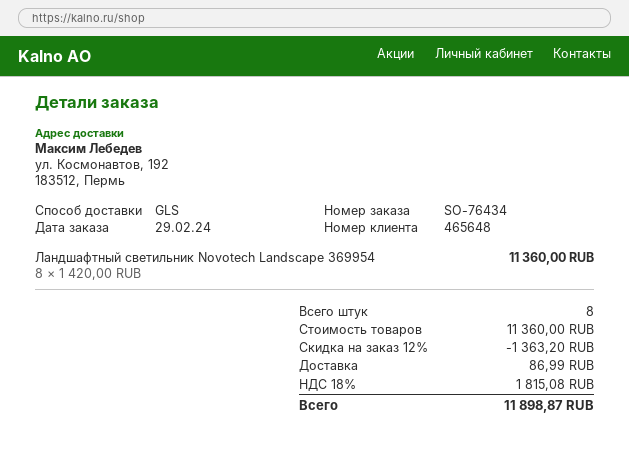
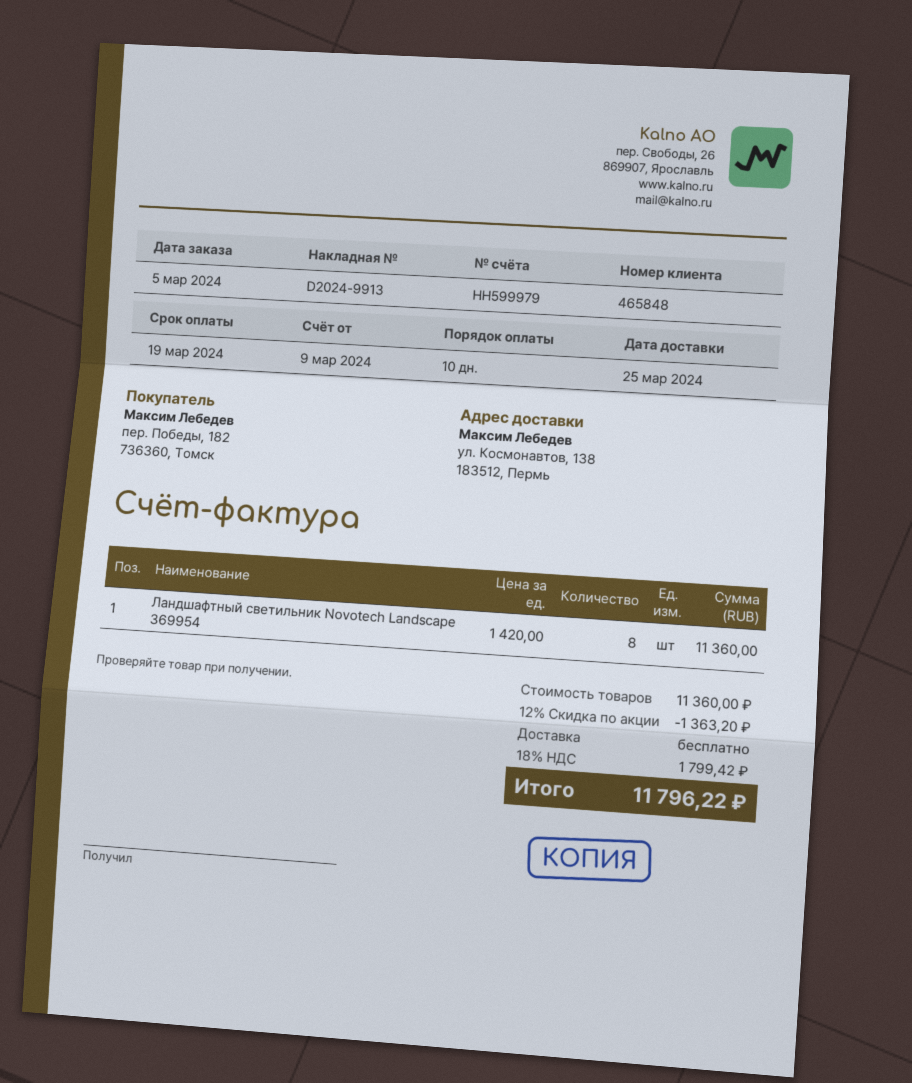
order date: 2024-02-29 -> 2024-03-05
customer number: 465648 -> 465848
ship to: ул. Космонавтов, 192, 183512, Пермь -> ул. Космонавтов, 138, 183512, Пермь
shipping: 86.99 -> 0.00
tax: 18% = 1815.08 -> 18% = 1799.42
total: 11898.87 -> 11796.22

